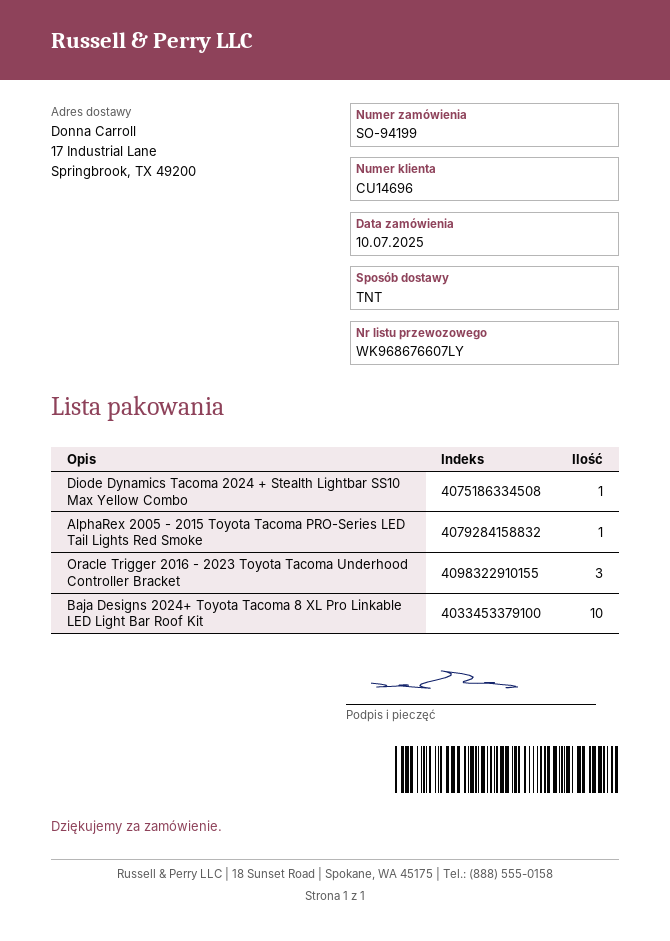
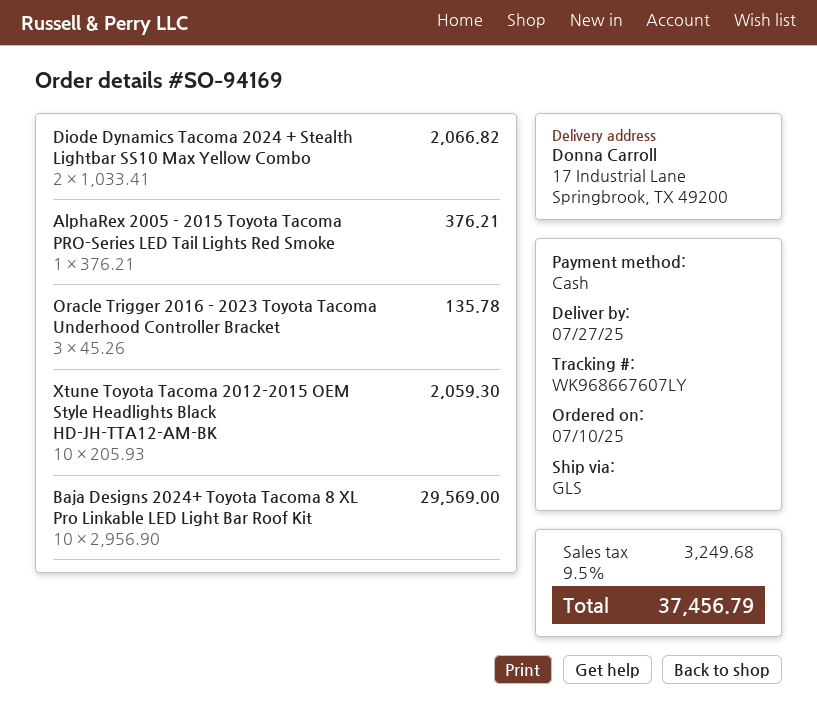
order number: SO-94199 -> SO-94169
shipping method: TNT -> GLS
tracking number: WK968676607LY -> WK968667607LY
Diode Dynamics Tacoma 2024 + Stealth Lightbar SS10 Max Yellow Combo: 1 -> 2
Xtune Toyota Tacoma 2012-2015 OEM Style Headlights Black HD-JH-TTA12-AM-BK: none -> 10

